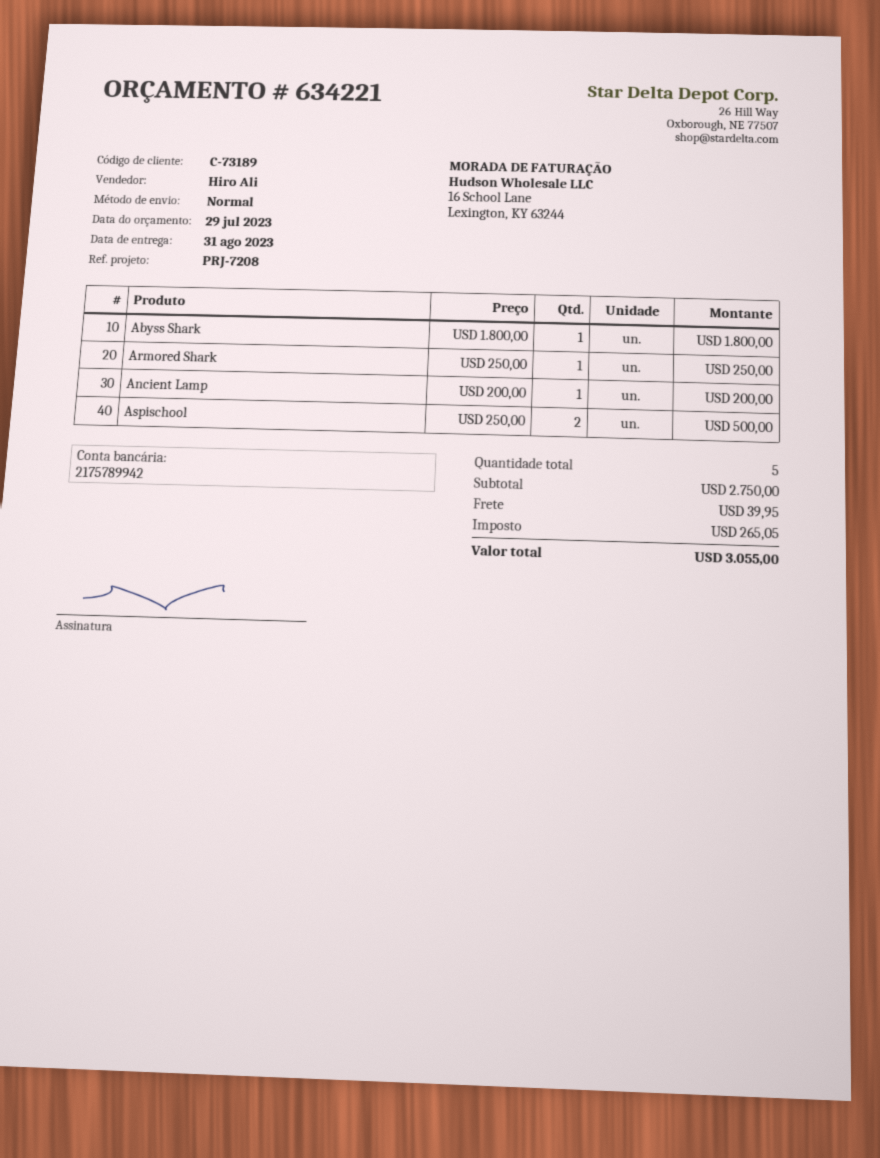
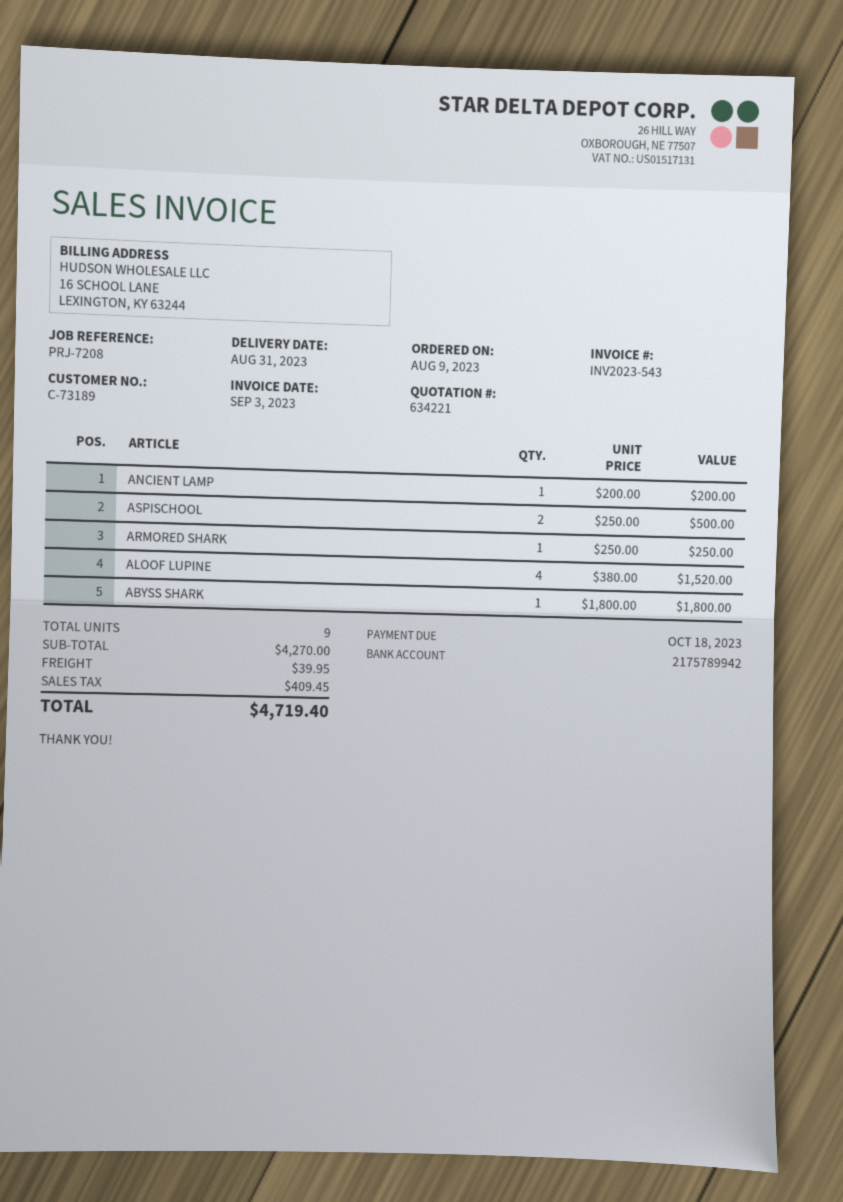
ALOOF LUPINE: none -> 4 x 380.00 = 1520.00
total quantity: 5 -> 9
subtotal: 2750.00 -> 4270.00
tax: 265.05 -> 409.45
total: 3055.00 -> 4719.40

